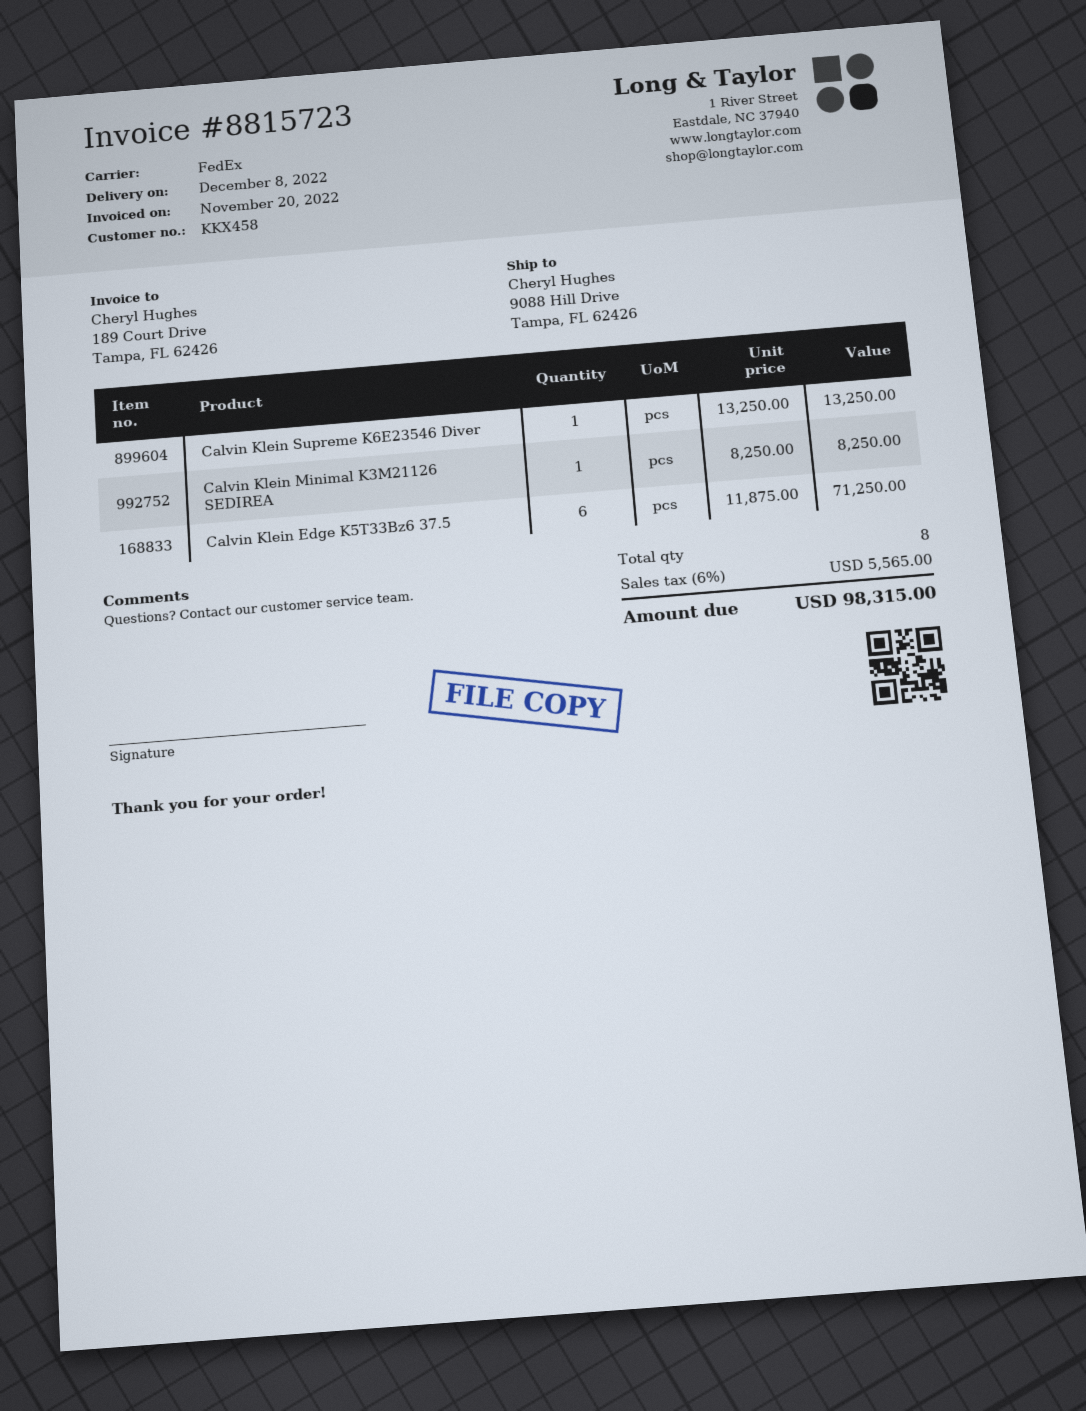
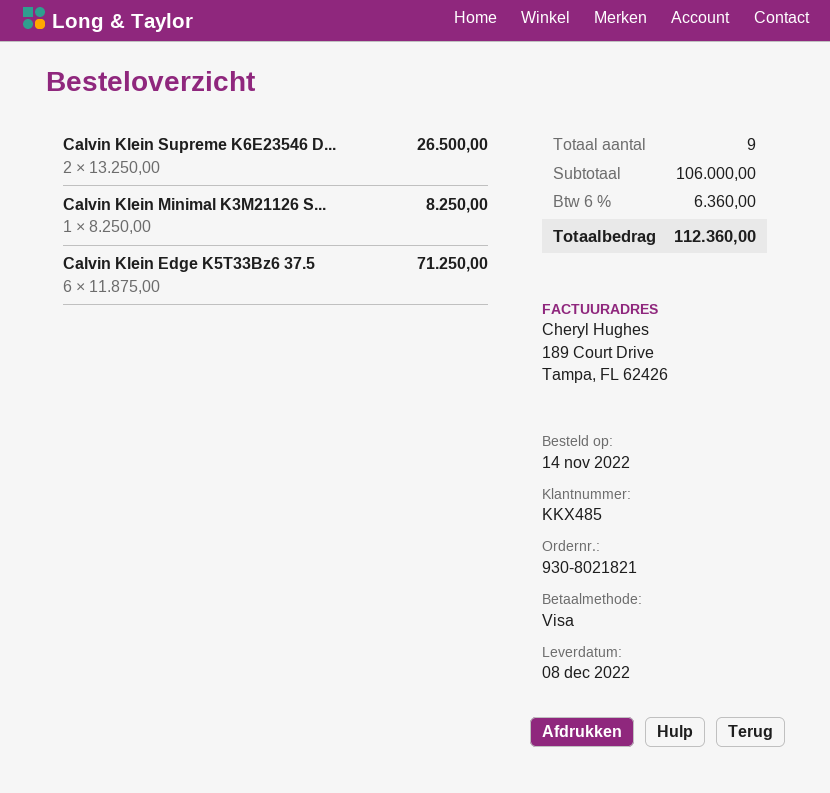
customer number: KKX458 -> KKX485
Calvin Klein Supreme K6E23546 Diver: 1 x 13250.00 = 13250.00 -> 2 x 13250.00 = 26500.00
total quantity: 8 -> 9
tax: 6% = 5565.00 -> 6% = 6360.00
total: 98315.00 -> 112360.00

